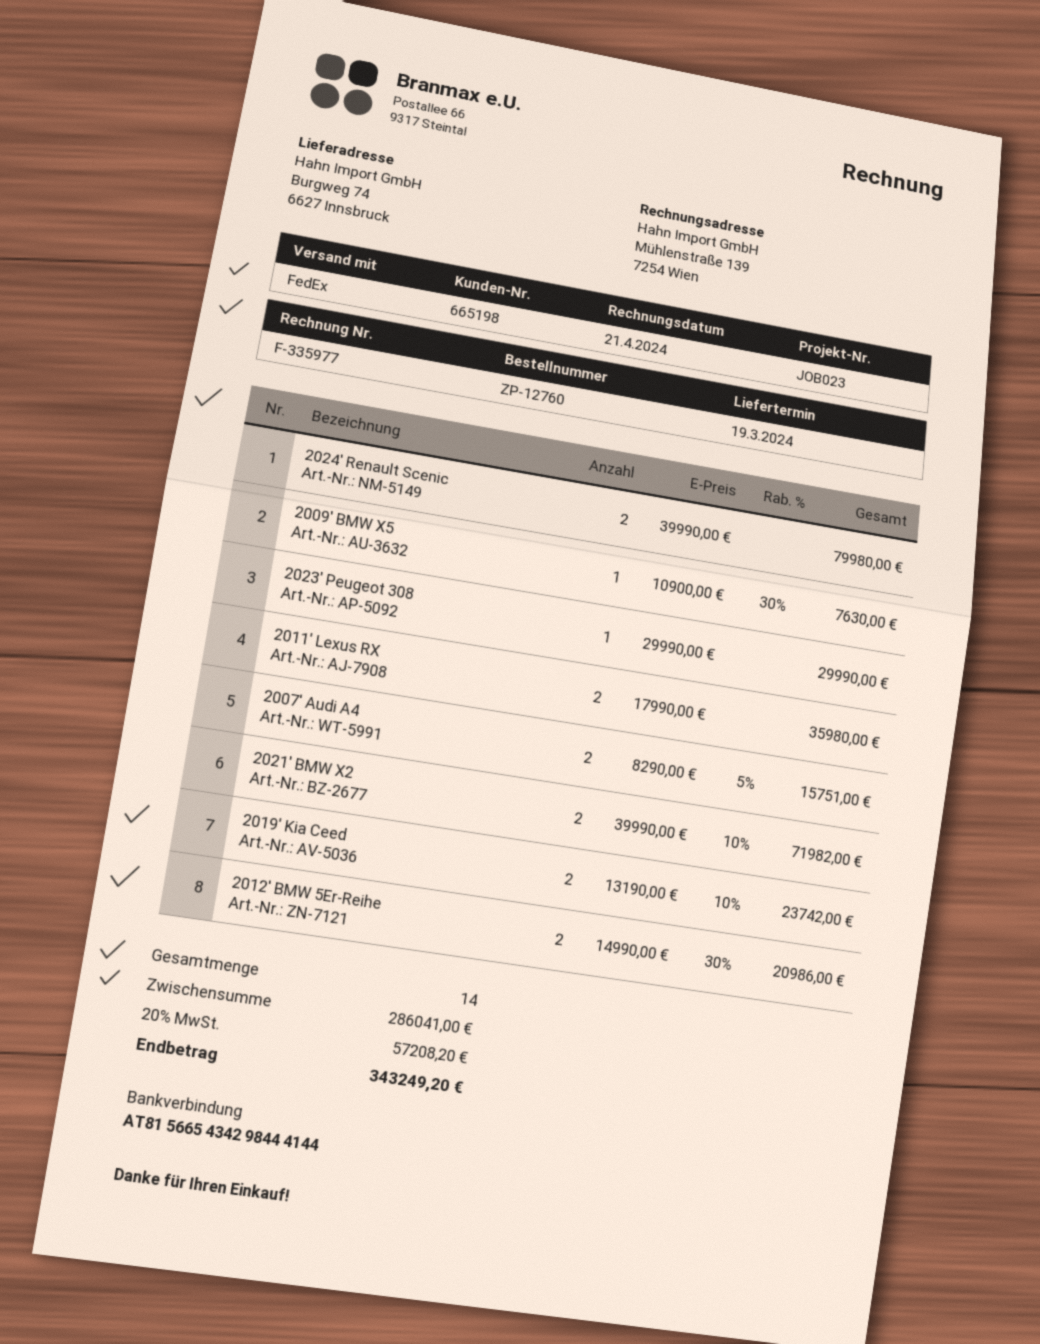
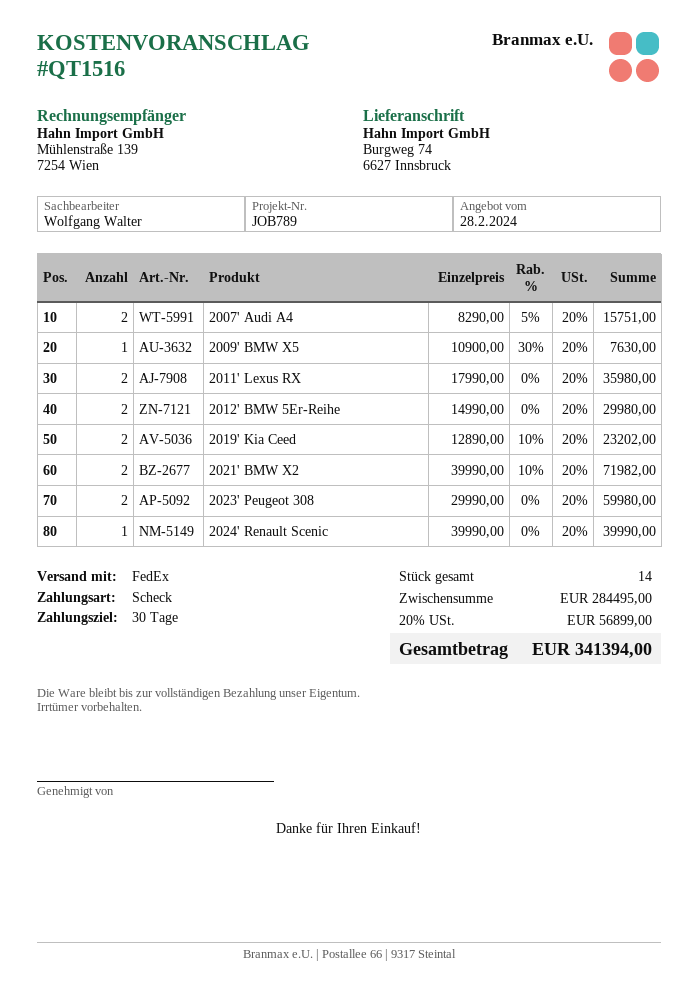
reference: JOB023 -> JOB789
2024' Renault Scenic: 2 x 39990.00 = 79980.00 -> 1 x 39990.00 = 39990.00
2023' Peugeot 308: 1 x 29990.00 = 29990.00 -> 2 x 29990.00 = 59980.00
2019' Kia Ceed: 2 x 13190.00 - 10% = 23742.00 -> 2 x 12890.00 - 10% = 23202.00
2012' BMW 5Er-Reihe: 2 x 14990.00 - 30% = 20986.00 -> 2 x 14990.00 = 29980.00
subtotal: 286041.00 -> 284495.00
tax: 20% = 57208.20 -> 20% = 56899.00
total: 343249.20 -> 341394.00

